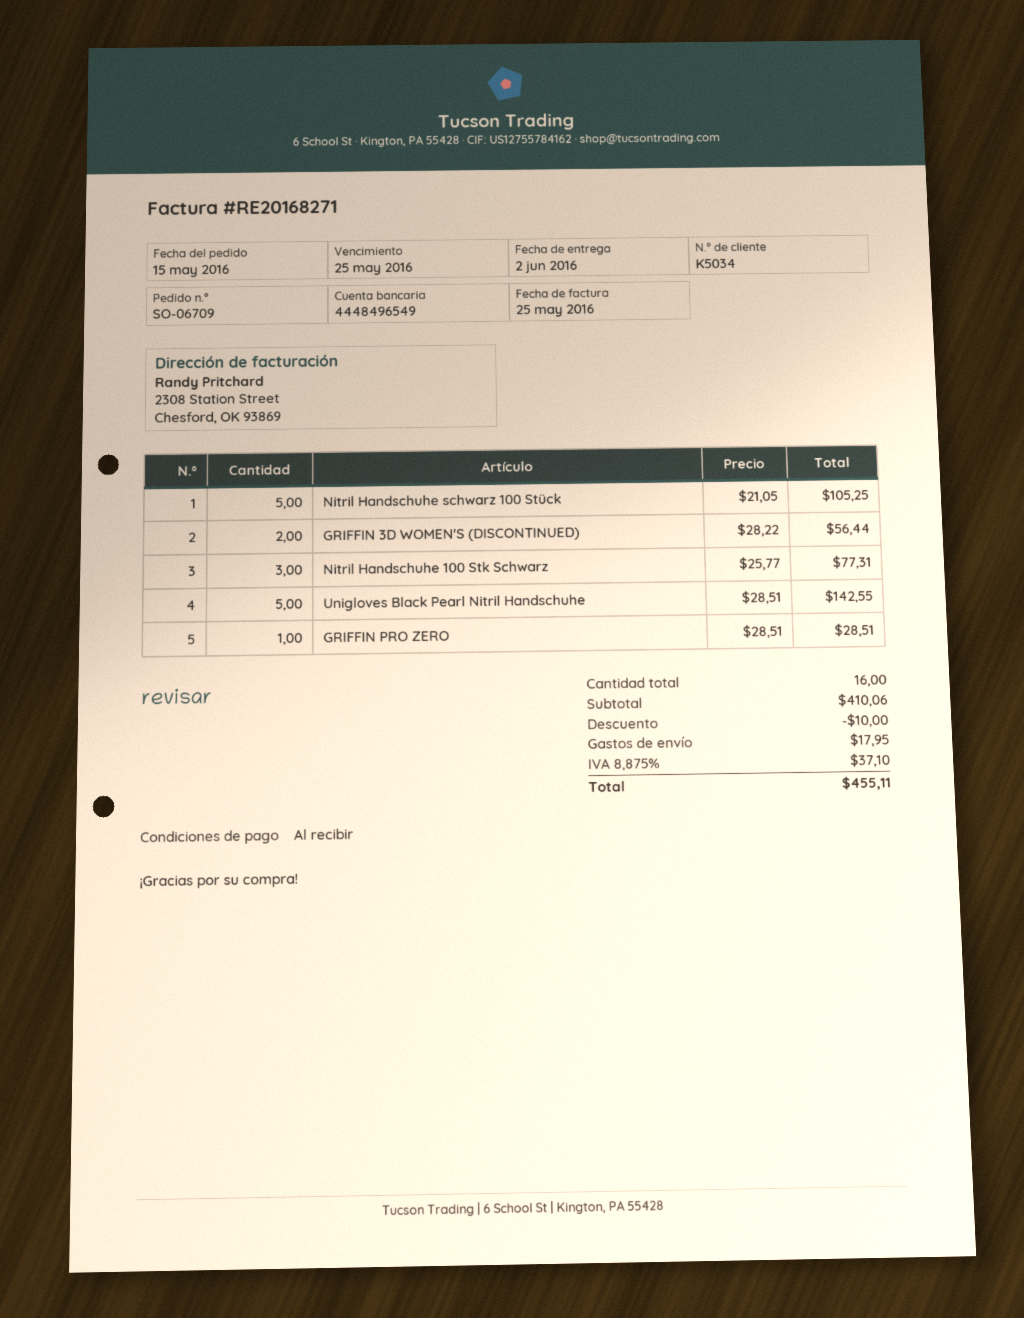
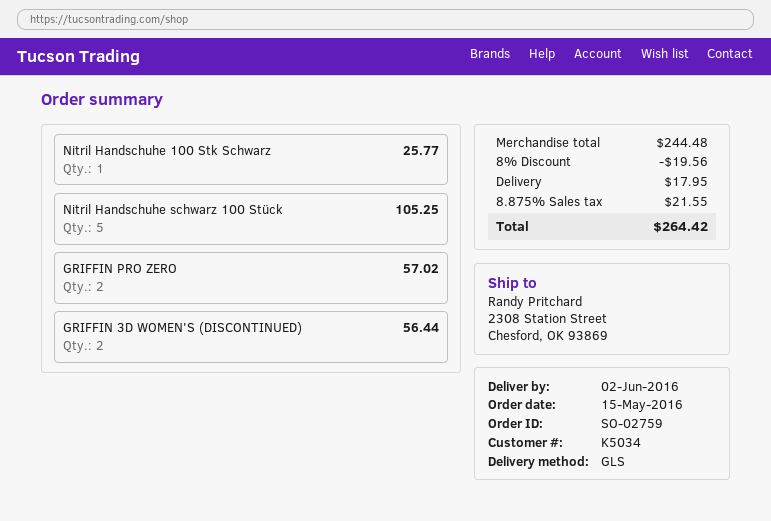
order number: SO-06709 -> SO-02759
Nitril Handschuhe 100 Stk Schwarz: 3 for 77.31 -> 1 for 25.77
Unigloves Black Pearl Nitril Handschuhe: 5 for 142.55 -> none
GRIFFIN PRO ZERO: 1 for 28.51 -> 2 for 57.02
subtotal: 410.06 -> 244.48
discount: 10.00 -> 19.56
tax: 8.875% = 37.10 -> 8.875% = 21.55
total: 455.11 -> 264.42

